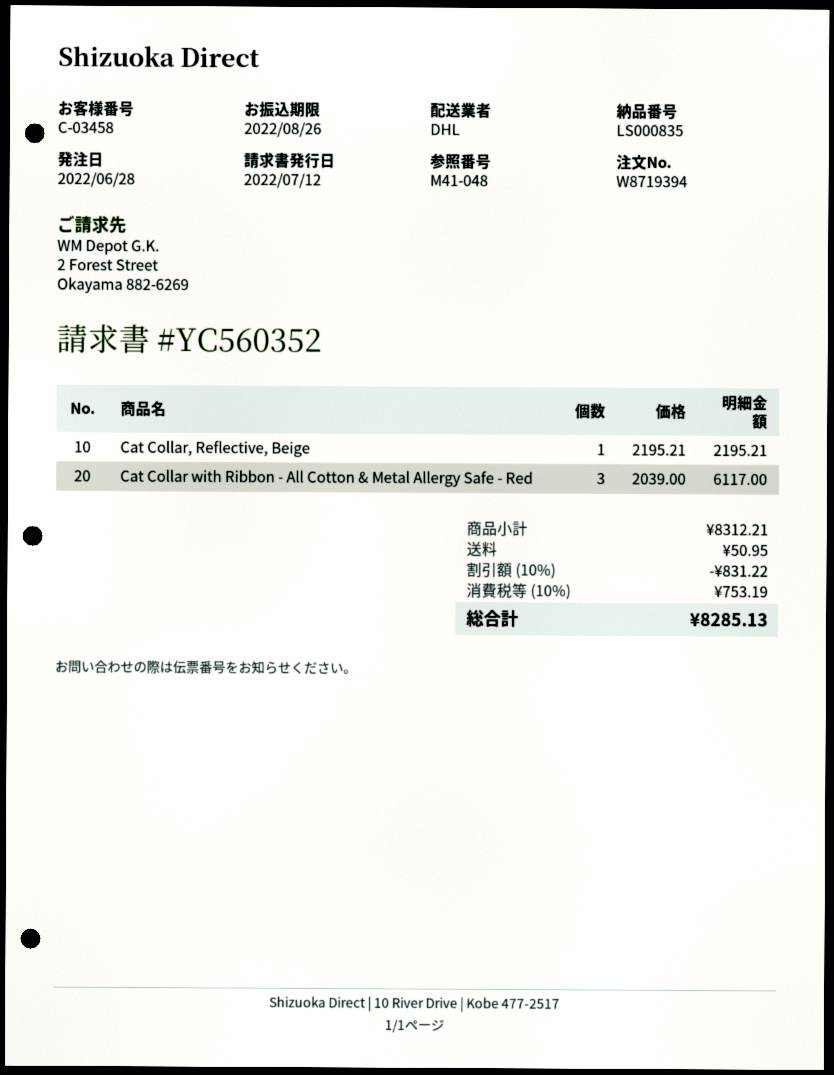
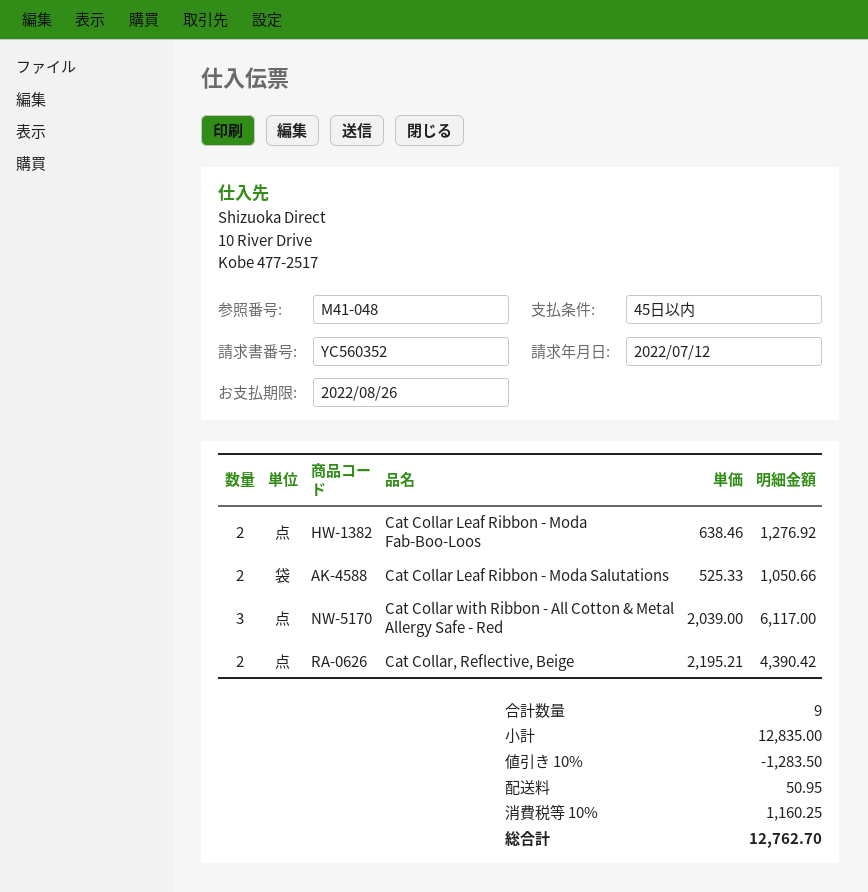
Cat Collar, Reflective, Beige: 1 x 2195.21 = 2195.21 -> 2 x 2195.21 = 4390.42
Cat Collar Leaf Ribbon - Moda Fab-Boo-Loos: none -> 2 x 638.46 = 1276.92
Cat Collar Leaf Ribbon - Moda Salutations: none -> 2 x 525.33 = 1050.66
subtotal: 8312.21 -> 12835.00
discount: 10% = 831.22 -> 10% = 1283.50
tax: 10% = 753.19 -> 10% = 1160.25
total: 8285.13 -> 12762.70

